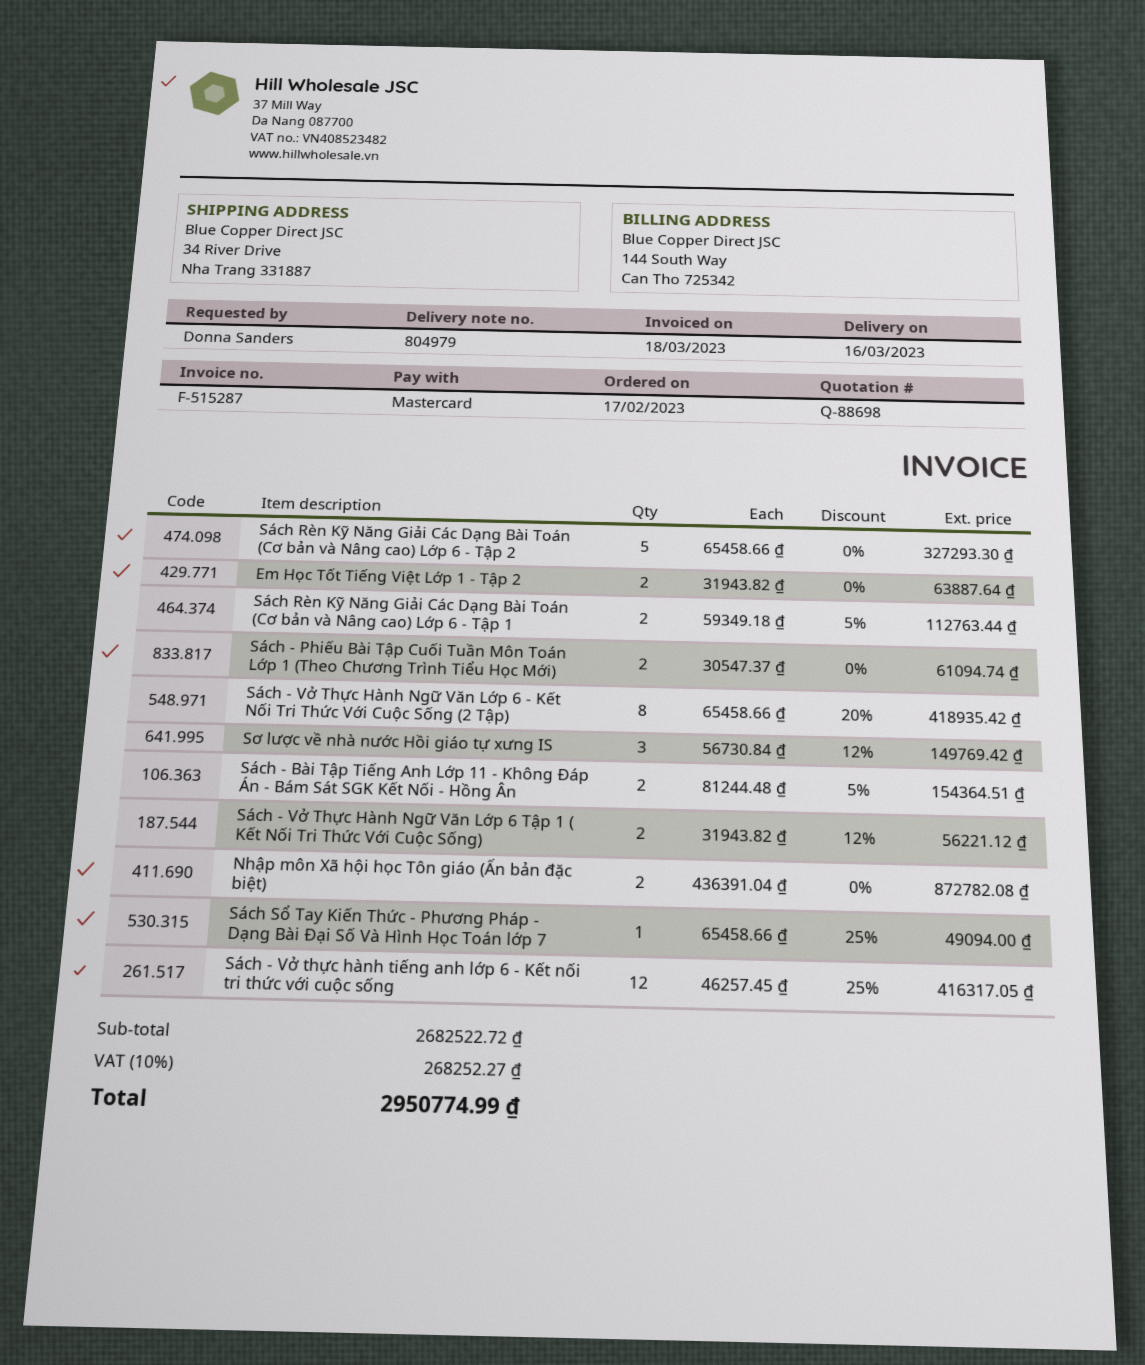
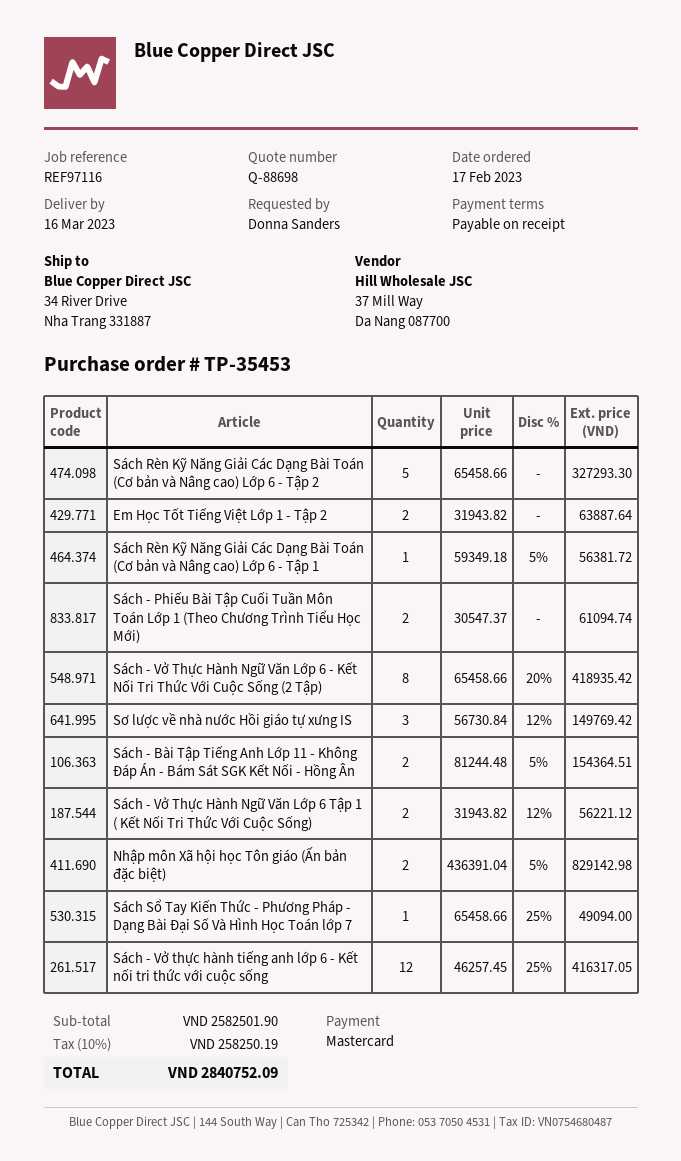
Sách Rèn Kỹ Năng Giải Các Dạng Bài Toán (Cơ bản và Nâng cao) Lớp 6 - Tập 1: 2 x 59349.18 - 5% = 112763.44 -> 1 x 59349.18 - 5% = 56381.72
Nhập môn Xã hội học Tôn giáo (Ấn bản đặc biệt): 2 x 436391.04 = 872782.08 -> 2 x 436391.04 - 5% = 829142.98
subtotal: 2682522.72 -> 2582501.90
tax: 10% = 268252.27 -> 10% = 258250.19
total: 2950774.99 -> 2840752.09

